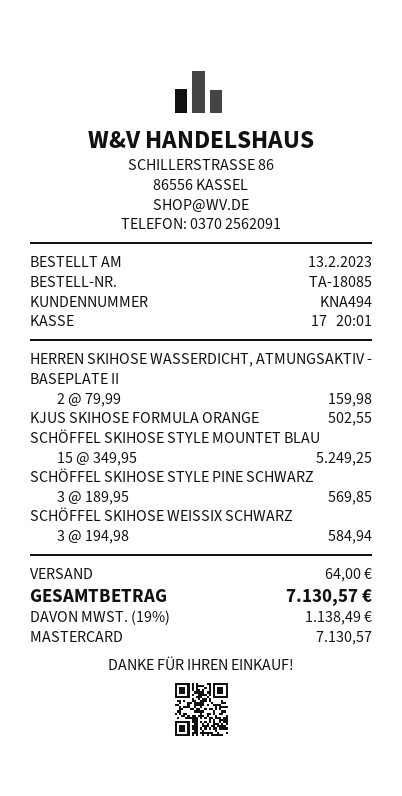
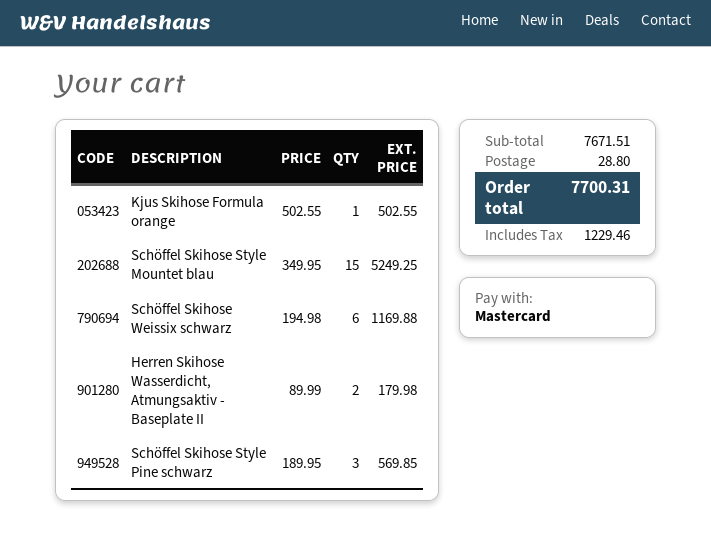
HERREN SKIHOSE WASSERDICHT, ATMUNGSAKTIV - BASEPLATE II: 2 x 79.99 = 159.98 -> 2 x 89.99 = 179.98
SCHÖFFEL SKIHOSE WEISSIX SCHWARZ: 3 x 194.98 = 584.94 -> 6 x 194.98 = 1169.88
shipping: 64.00 -> 28.80
tax: 1138.49 -> 1229.46
total: 7130.57 -> 7700.31

